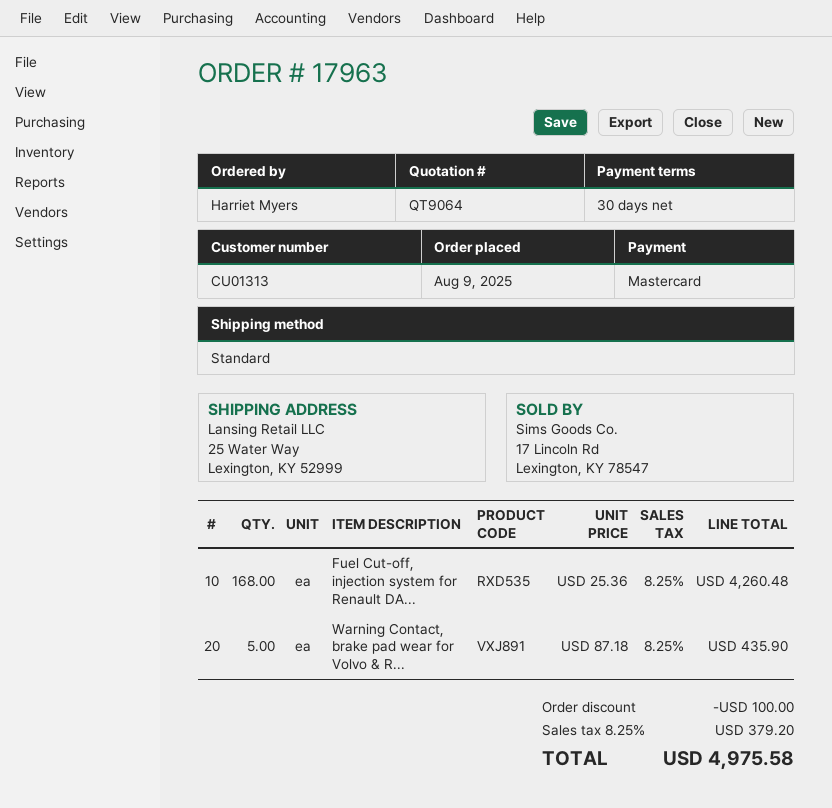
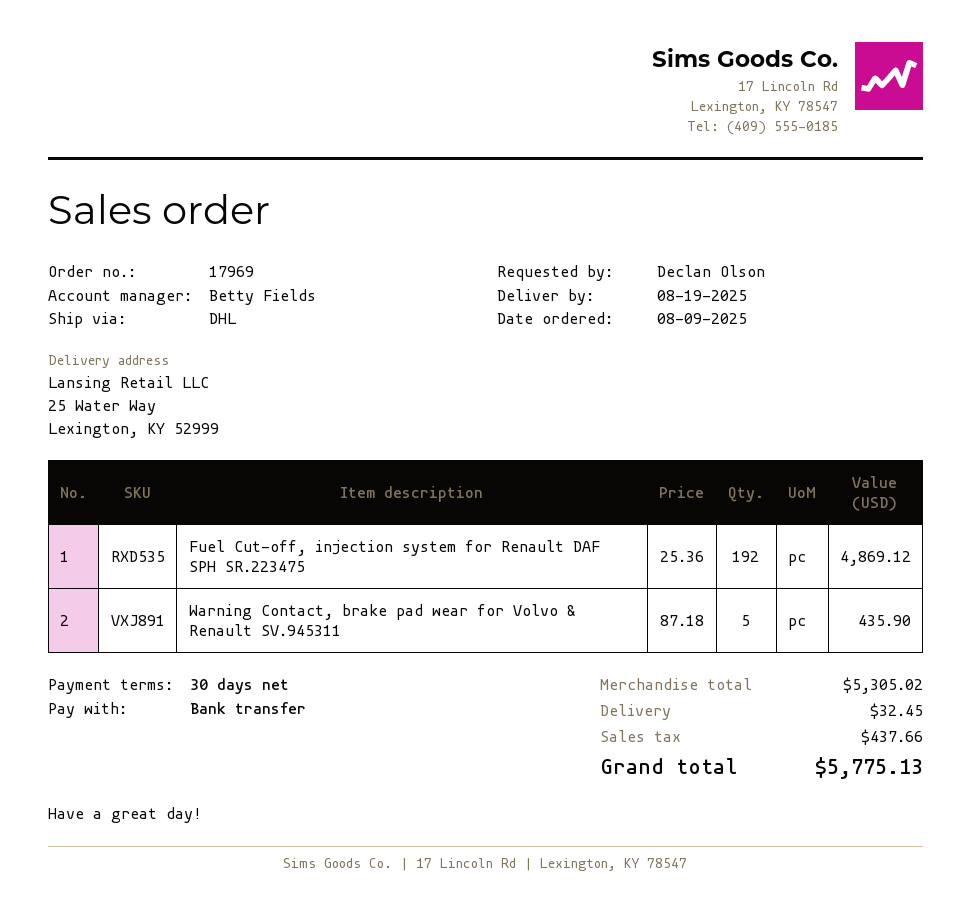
order number: 17963 -> 17969
ordered by: Harriet Myers -> Declan Olson
payment method: Mastercard -> bank transfer
shipping method: standard -> DHL
Fuel Cut-off, injection system for Renault DA...: 168 x 25.36 = 4260.48 -> 192 x 25.36 = 4869.12
discount: 100.00 -> none
shipping: none -> 32.45
tax: 379.20 -> 437.66
total: 4975.58 -> 5775.13

